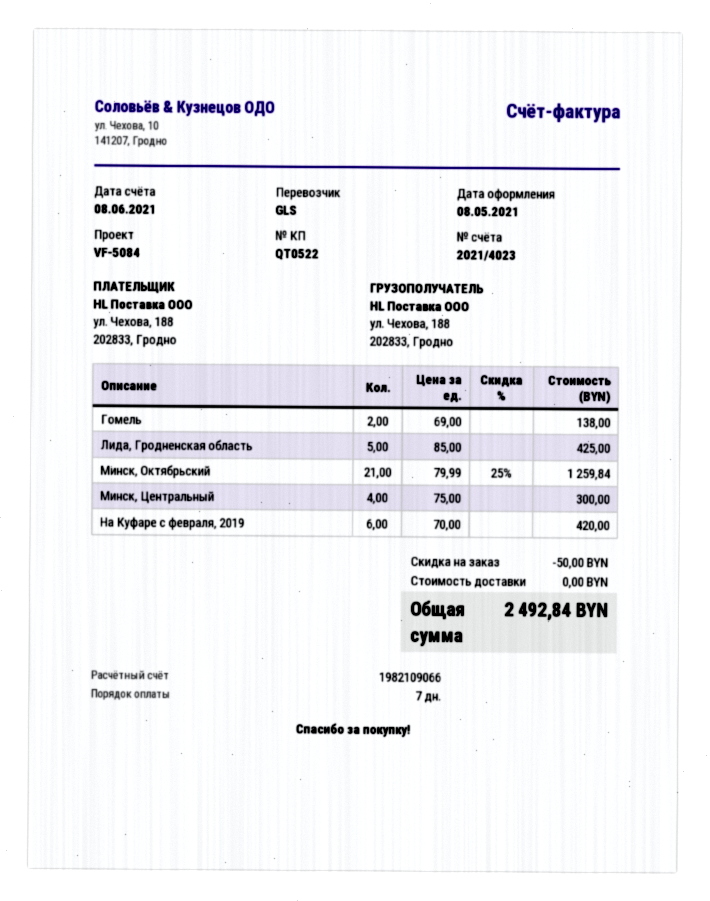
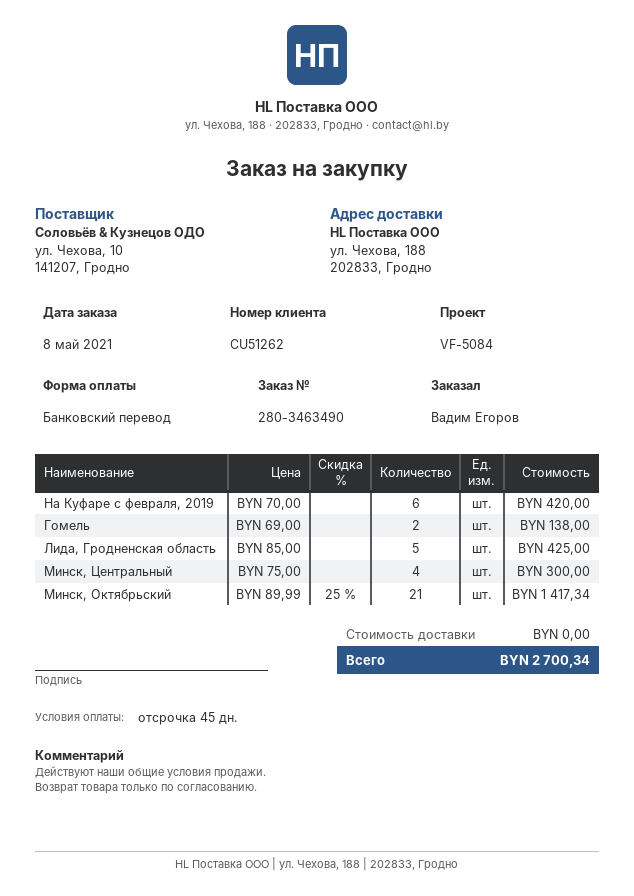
payment terms: 7 days -> 45 days
Минск, Октябрьский: 21 x 79.99 - 25% = 1259.84 -> 21 x 89.99 - 25% = 1417.34
discount: 50.00 -> none
total: 2492.84 -> 2700.34

